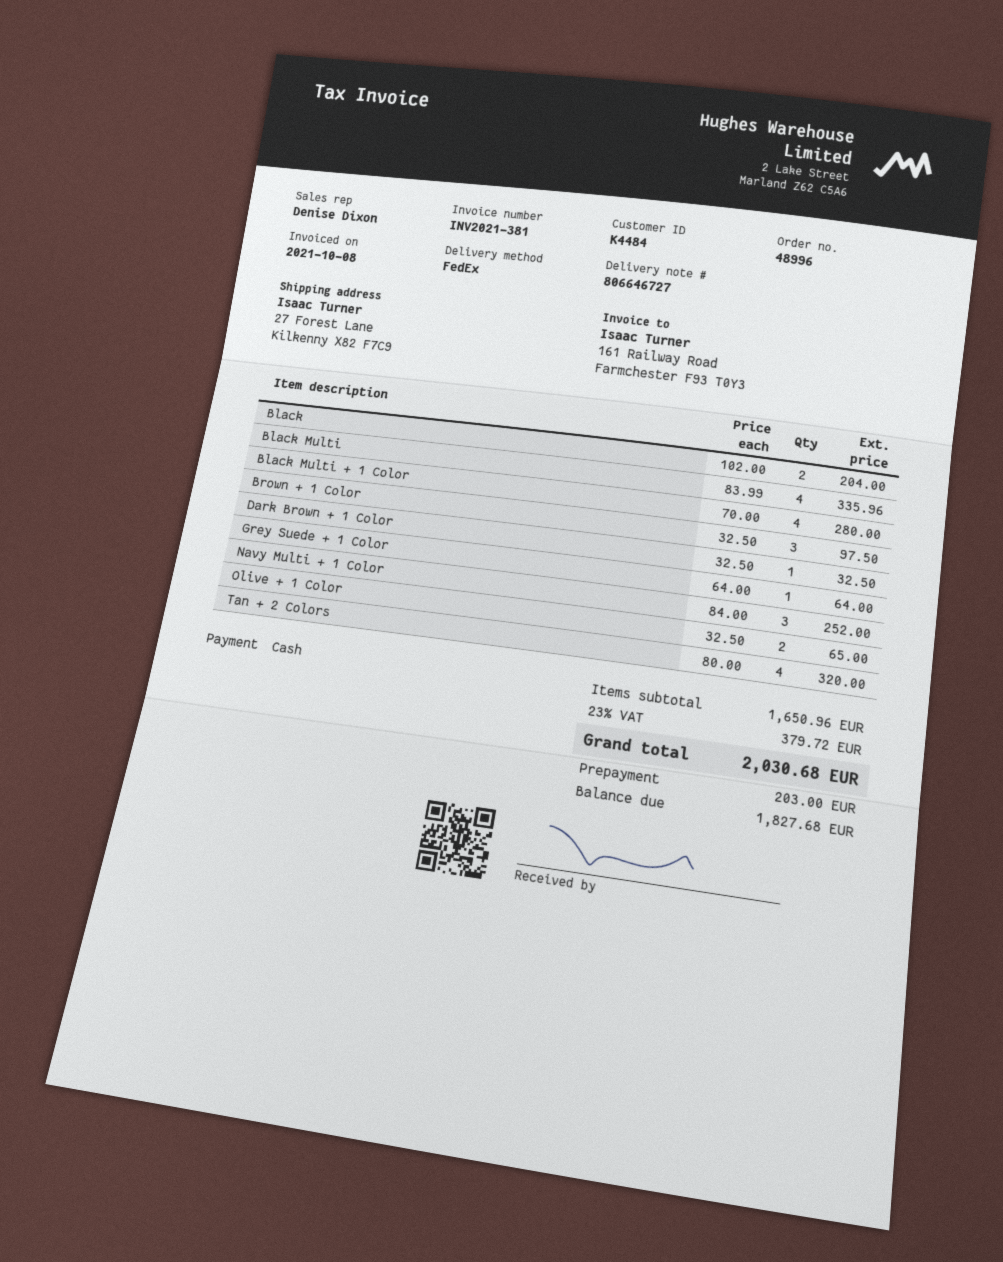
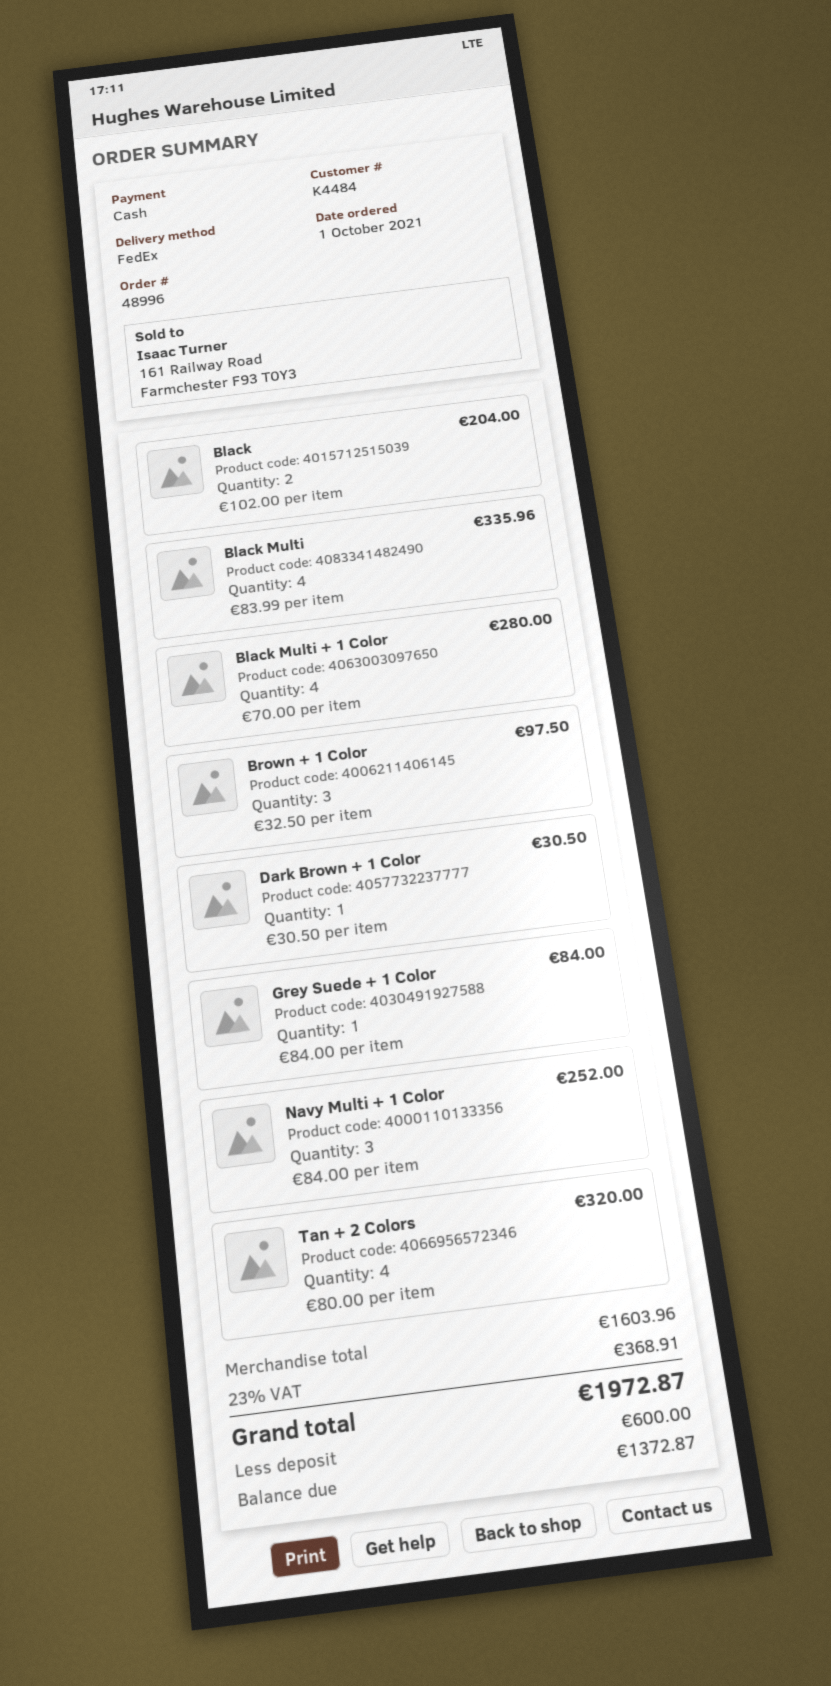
Dark Brown + 1 Color: 1 x 32.50 = 32.50 -> 1 x 30.50 = 30.50
Grey Suede + 1 Color: 1 x 64.00 = 64.00 -> 1 x 84.00 = 84.00
Olive + 1 Color: 2 x 32.50 = 65.00 -> none
subtotal: 1650.96 -> 1603.96
tax: 23% = 379.72 -> 23% = 368.91
total: 2030.68 -> 1972.87
deposit: 203.00 -> 600.00
balance: 1827.68 -> 1372.87

